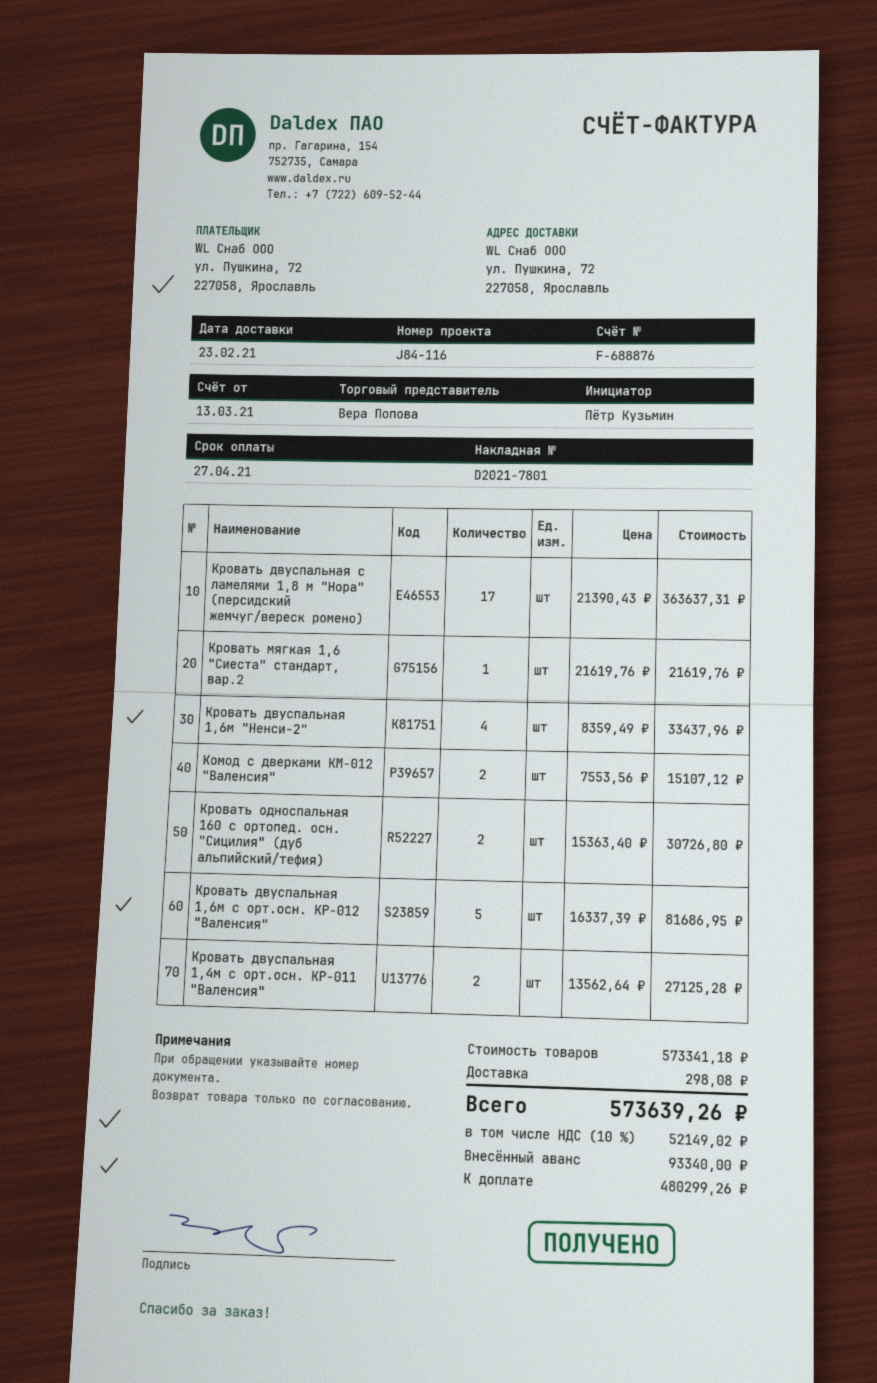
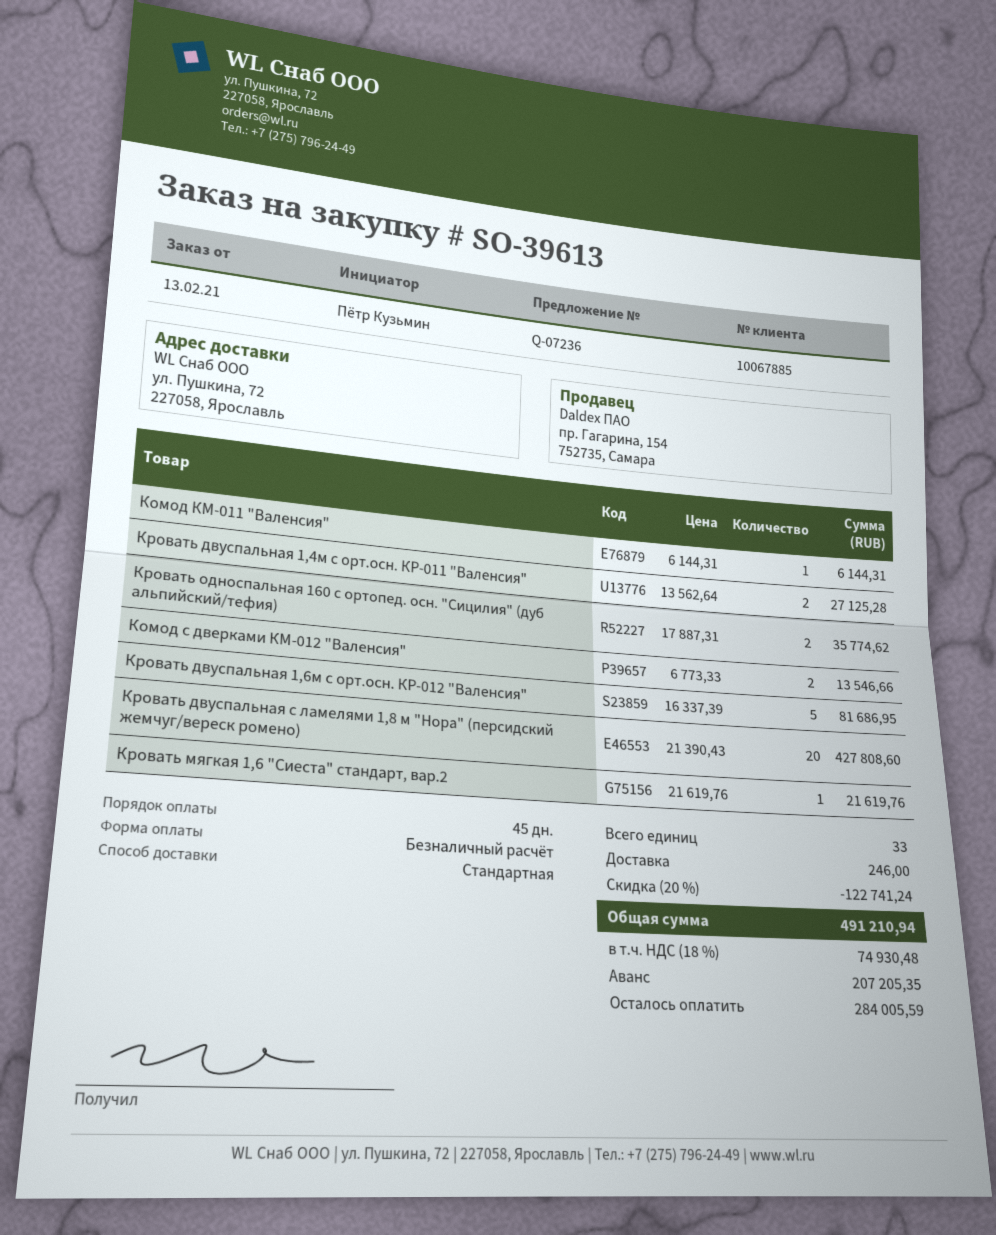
Кровать двуспальная с ламелями 1,8 м "Нора" (персидский жемчуг/вереск ромено): 17 x 21390.43 = 363637.31 -> 20 x 21390.43 = 427808.60
Кровать двуспальная 1,6м "Ненси-2": 4 x 8359.49 = 33437.96 -> none
Комод с дверками КМ-012 "Валенсия": 2 x 7553.56 = 15107.12 -> 2 x 6773.33 = 13546.66
Кровать односпальная 160 с ортопед. осн. "Сицилия" (дуб альпийский/тефия): 2 x 15363.40 = 30726.80 -> 2 x 17887.31 = 35774.62
Комод КМ-011 "Валенсия": none -> 1 x 6144.31 = 6144.31
discount: none -> 20% = 122741.24
shipping: 298.08 -> 246.00
tax: 10% = 52149.02 -> 18% = 74930.48
total: 573639.26 -> 491210.94
deposit: 93340.00 -> 207205.35
balance: 480299.26 -> 284005.59

